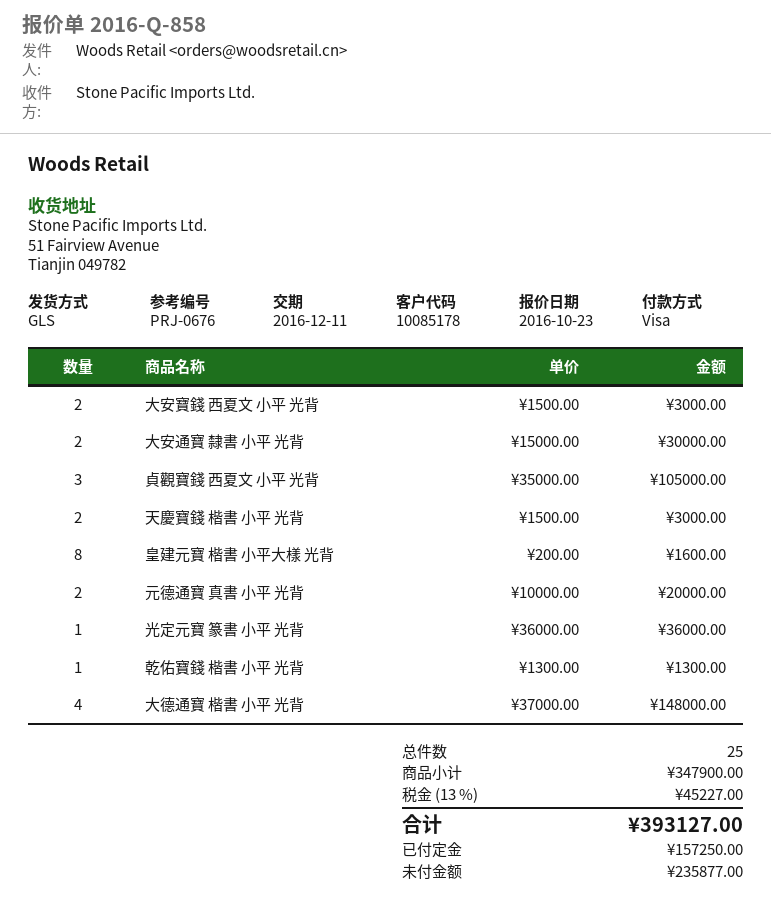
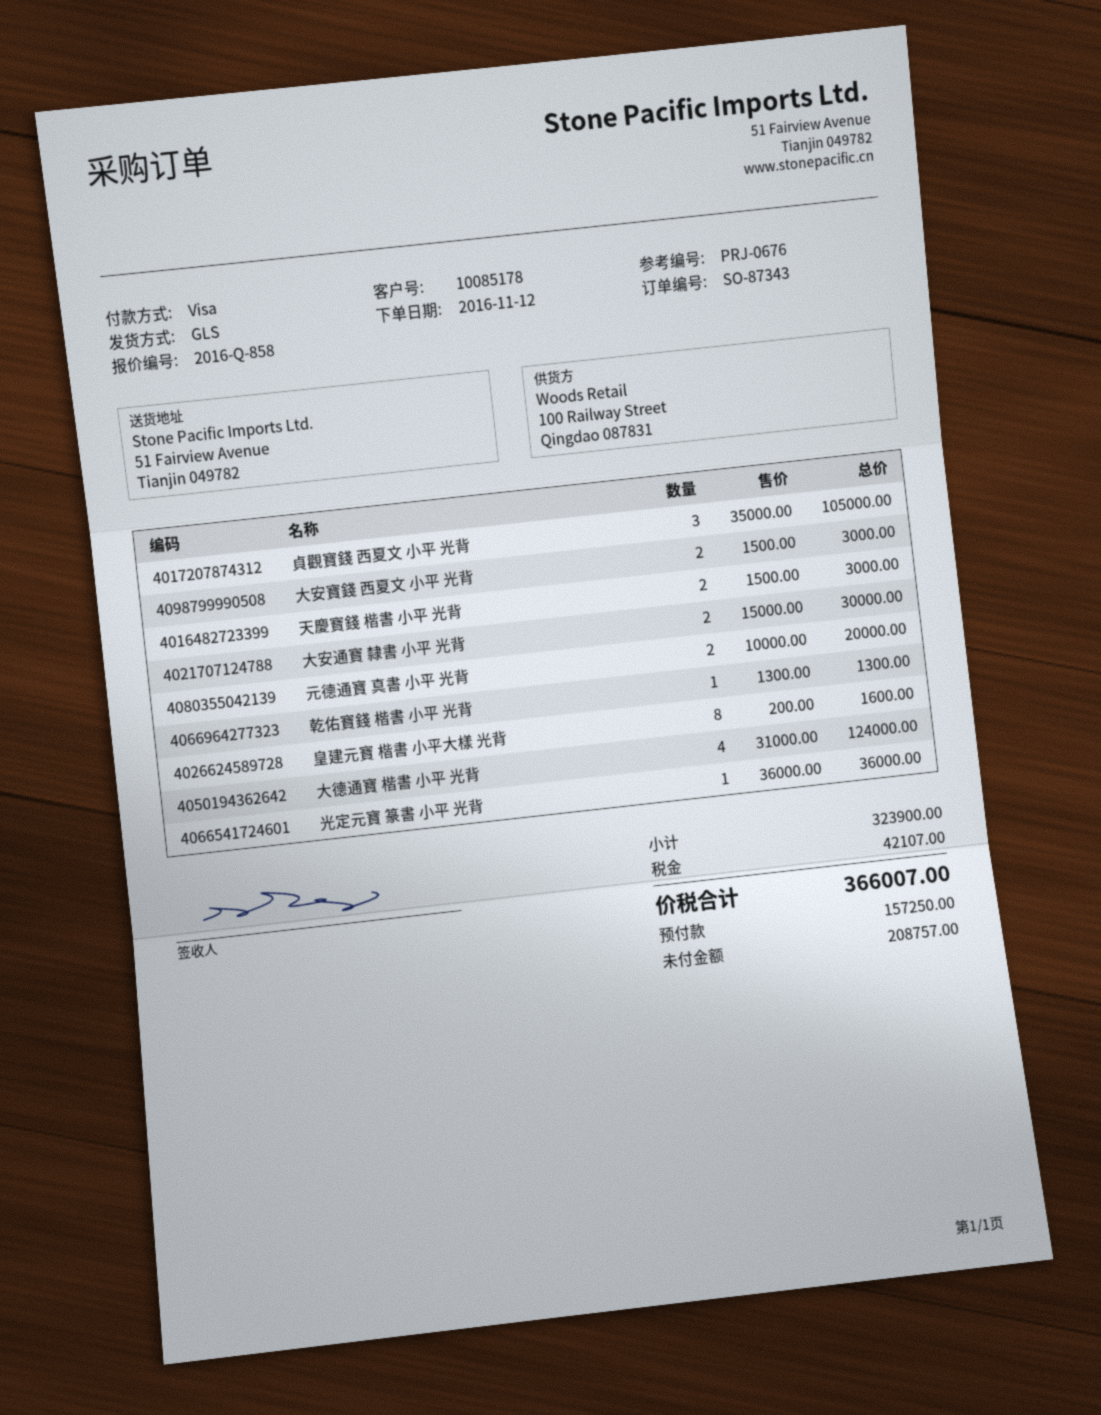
大德通寶 楷書 小平 光背: 4 x 37000.00 = 148000.00 -> 4 x 31000.00 = 124000.00
subtotal: 347900.00 -> 323900.00
tax: 45227.00 -> 42107.00
total: 393127.00 -> 366007.00
balance: 235877.00 -> 208757.00

